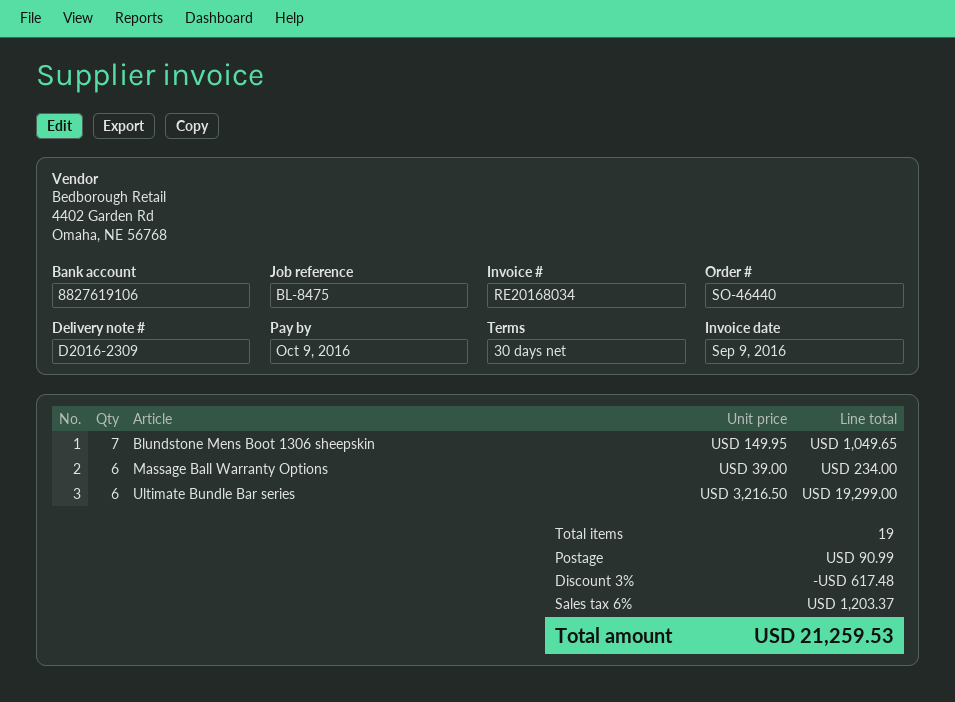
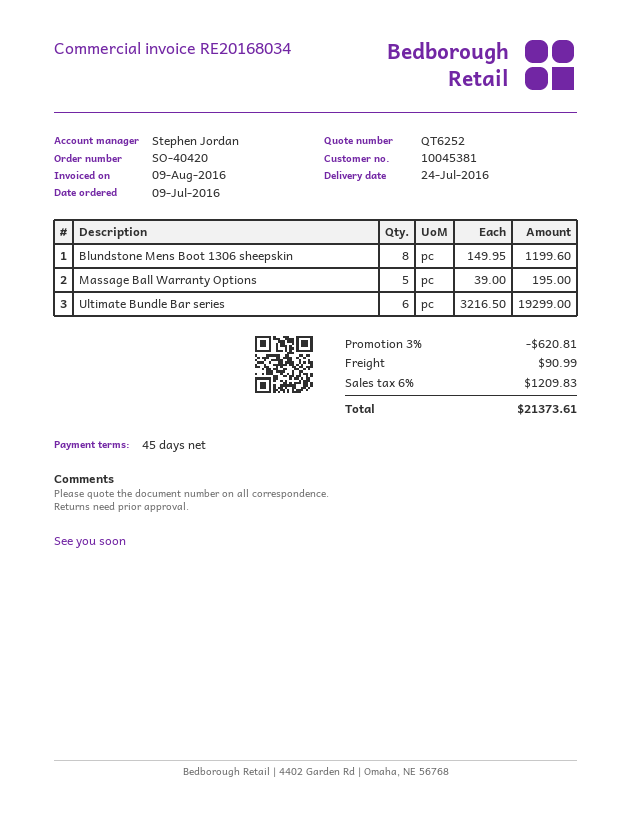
order number: SO-46440 -> SO-40420
invoice date: 2016-09-09 -> 2016-08-09
payment terms: 30 days -> 45 days
Blundstone Mens Boot 1306 sheepskin: 7 x 149.95 = 1049.65 -> 8 x 149.95 = 1199.60
Massage Ball Warranty Options: 6 x 39.00 = 234.00 -> 5 x 39.00 = 195.00
discount: 3% = 617.48 -> 3% = 620.81
tax: 6% = 1203.37 -> 6% = 1209.83
total: 21259.53 -> 21373.61

